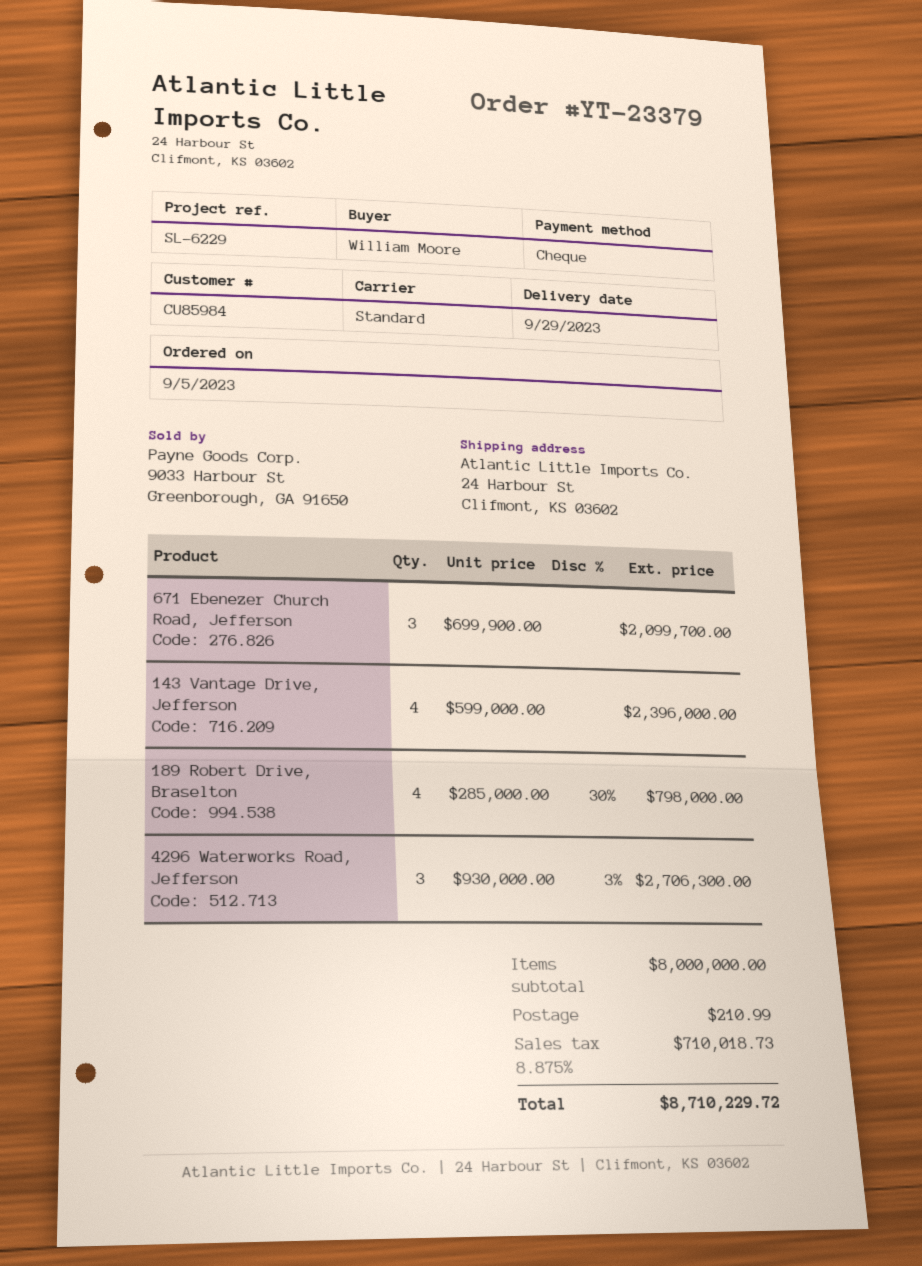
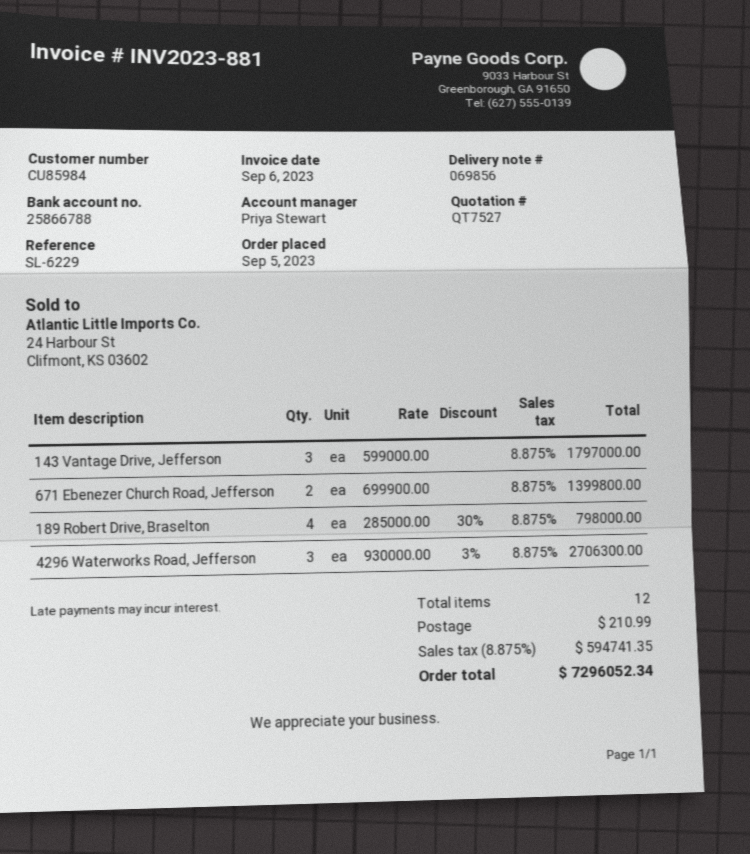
671 Ebenezer Church Road, Jefferson: 3 x 699900.00 = 2099700.00 -> 2 x 699900.00 = 1399800.00
143 Vantage Drive, Jefferson: 4 x 599000.00 = 2396000.00 -> 3 x 599000.00 = 1797000.00
tax: 8.875% = 710018.73 -> 8.875% = 594741.35
total: 8710229.72 -> 7296052.34

